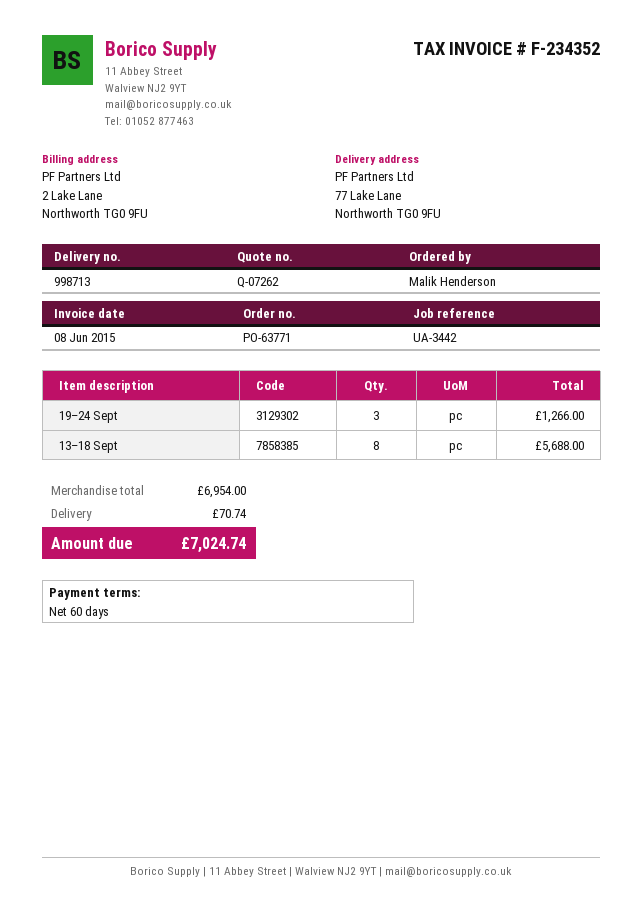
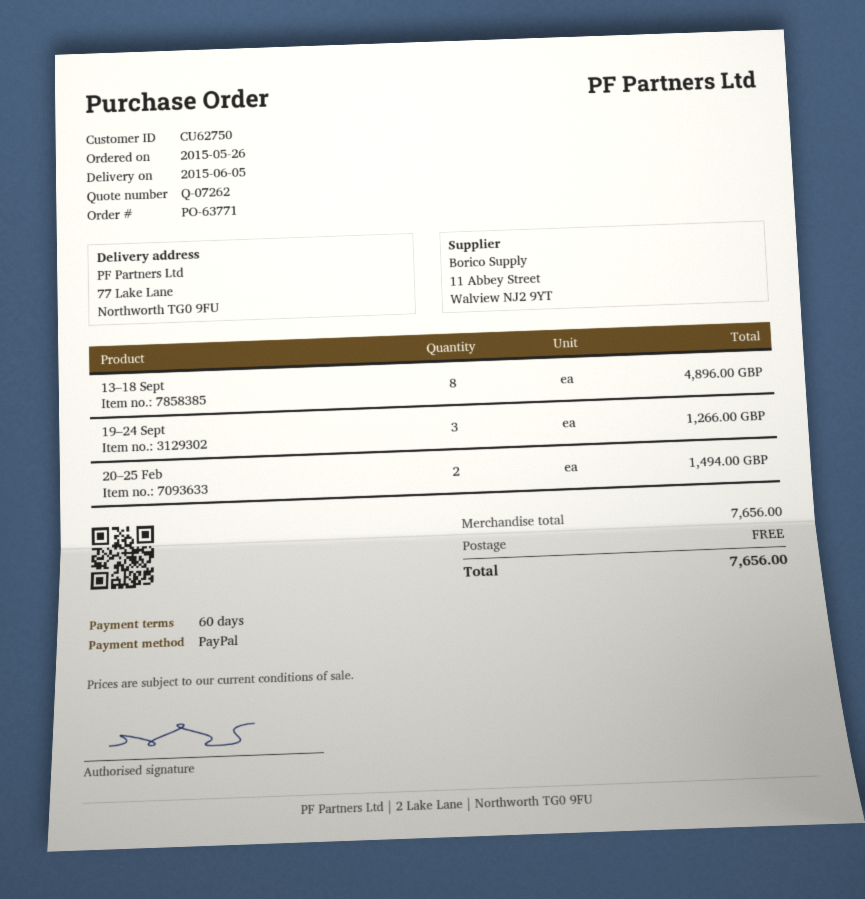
13–18 Sept: 8 for 5688.00 -> 8 for 4896.00
20–25 Feb: none -> 2 for 1494.00
subtotal: 6954.00 -> 7656.00
shipping: 70.74 -> 0.00
total: 7024.74 -> 7656.00

